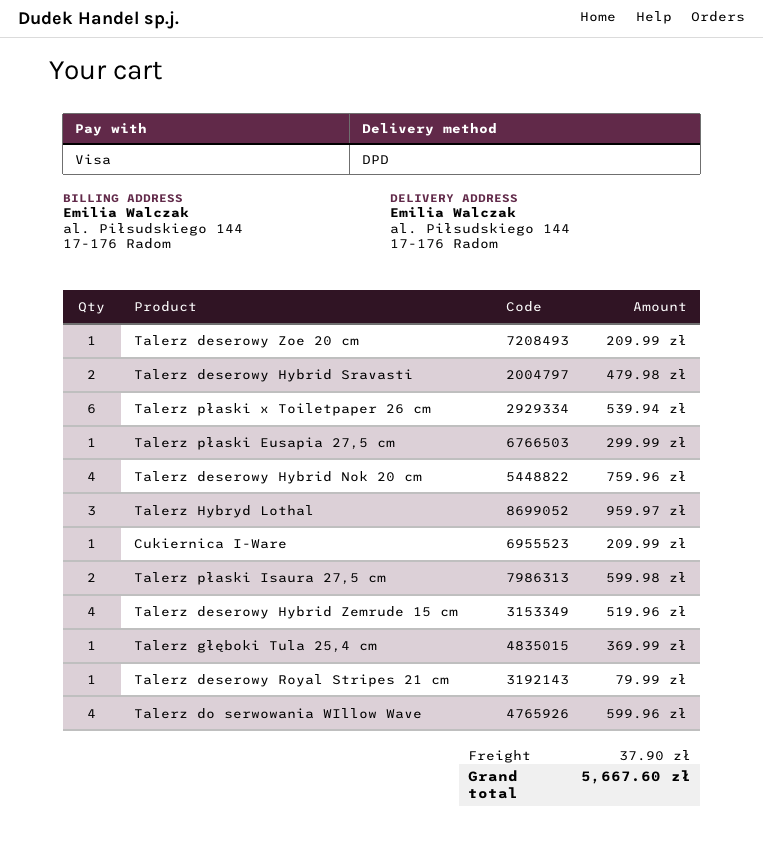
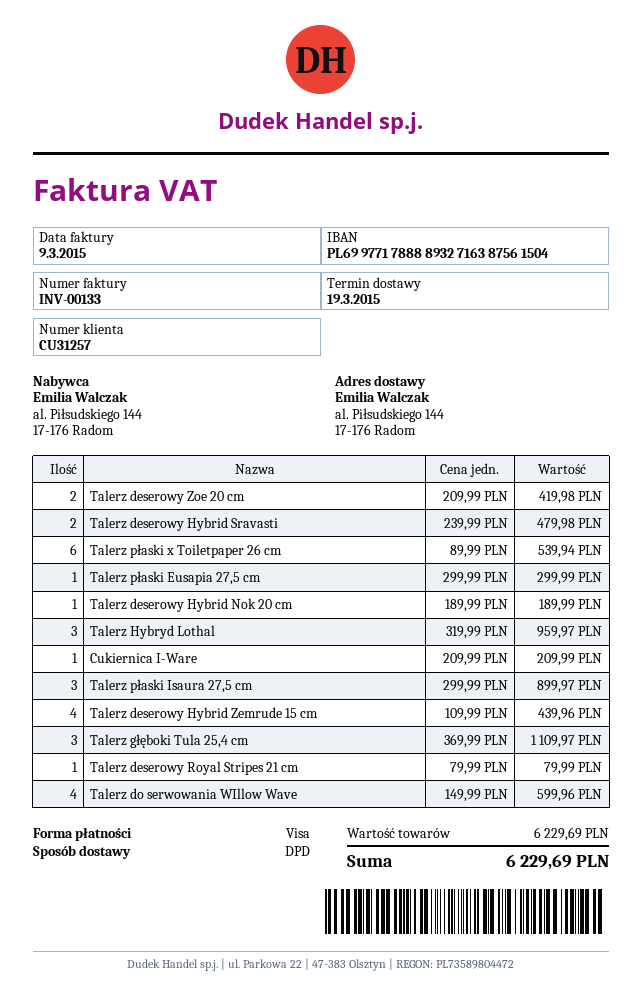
Talerz deserowy Zoe 20 cm: 1 for 209.99 -> 2 for 419.98
Talerz deserowy Hybrid Nok 20 cm: 4 for 759.96 -> 1 for 189.99
Talerz płaski Isaura 27,5 cm: 2 for 599.98 -> 3 for 899.97
Talerz deserowy Hybrid Zemrude 15 cm: 4 for 519.96 -> 4 for 439.96
Talerz głęboki Tula 25,4 cm: 1 for 369.99 -> 3 for 1109.97
shipping: 37.90 -> none
total: 5667.60 -> 6229.69

